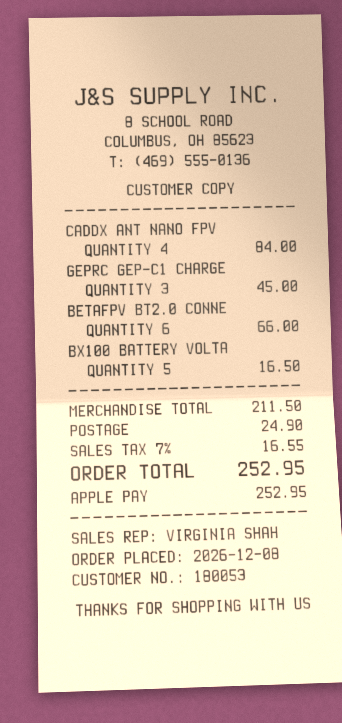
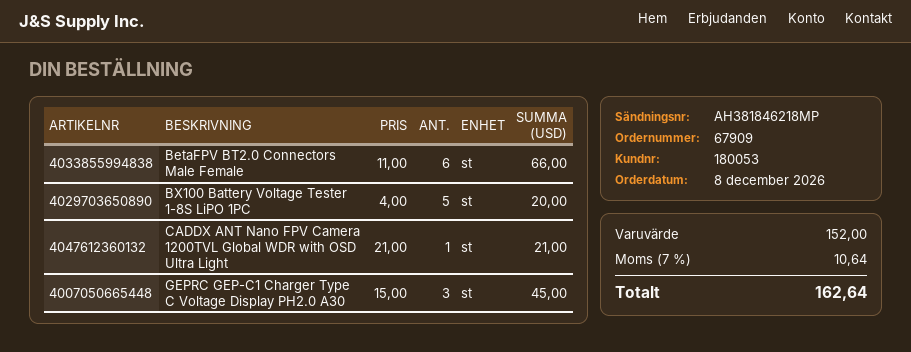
CADDX ANT NANO FPV: 4 for 84.00 -> 1 for 21.00
BX100 BATTERY VOLTA: 5 for 16.50 -> 5 for 20.00
subtotal: 211.50 -> 152.00
shipping: 24.90 -> none
tax: 7% = 16.55 -> 7% = 10.64
total: 252.95 -> 162.64

